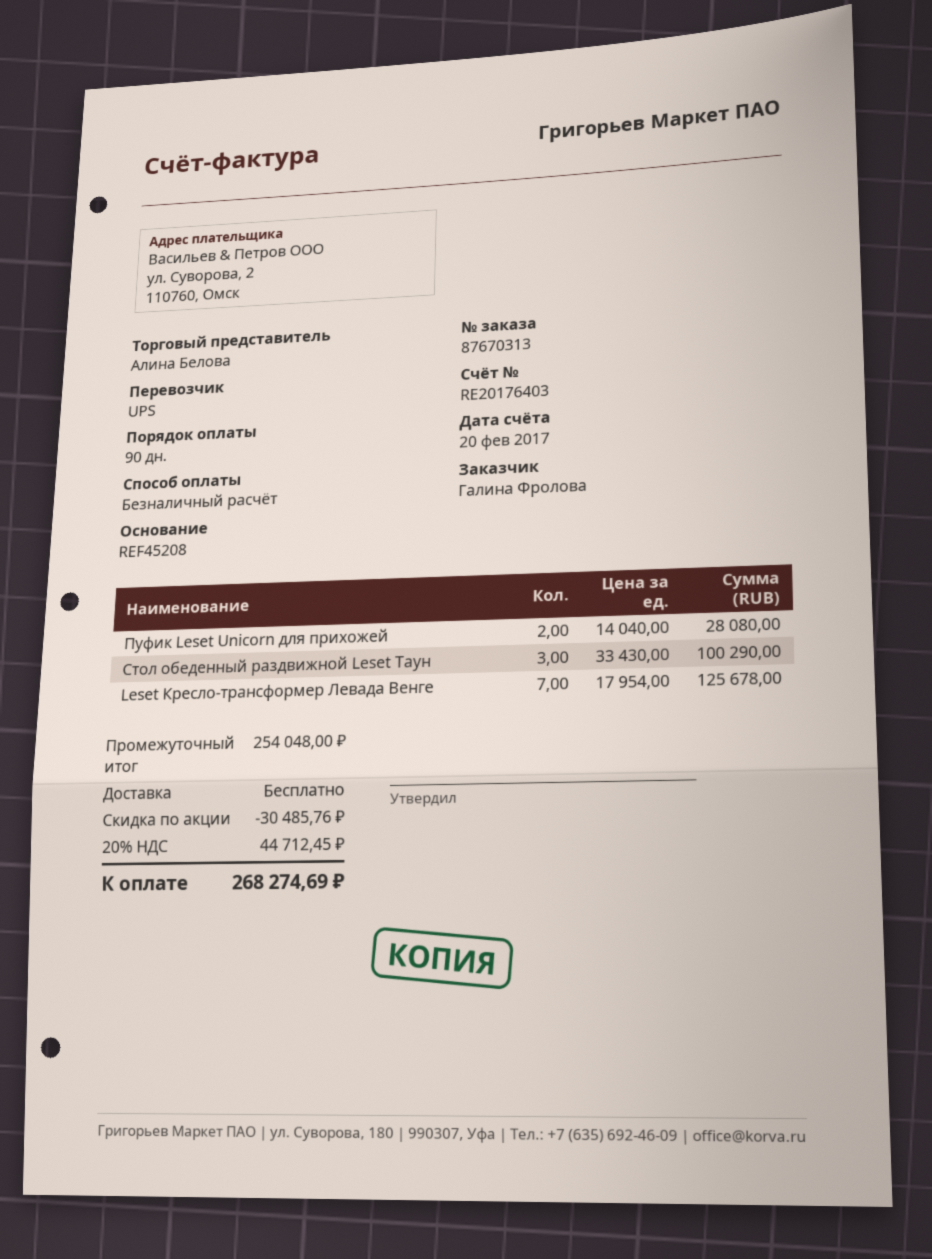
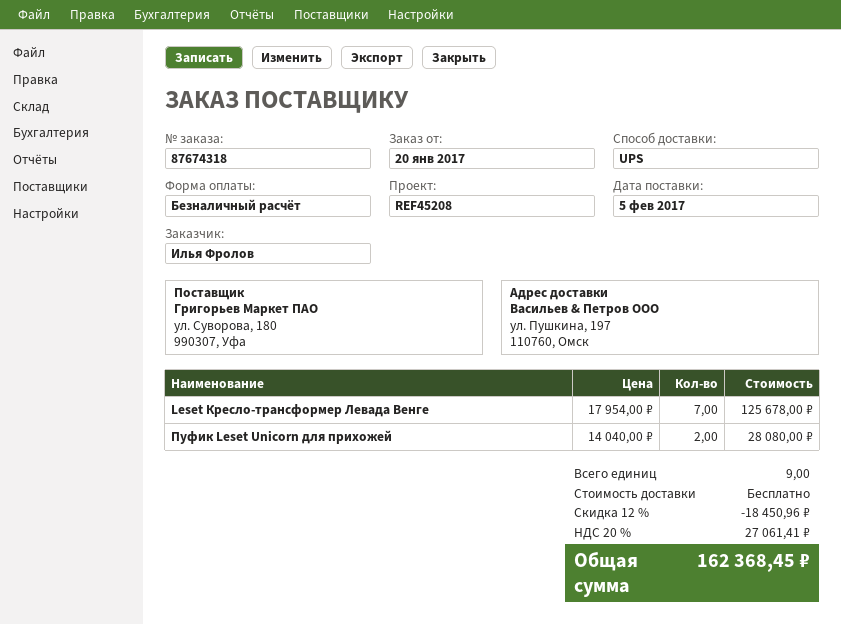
order number: 87670313 -> 87674318
ordered by: Галина Фролова -> Илья Фролов
Стол обеденный раздвижной Leset Таун: 3 x 33430.00 = 100290.00 -> none
discount: 30485.76 -> 18450.96
tax: 20% = 44712.45 -> 20% = 27061.41
total: 268274.69 -> 162368.45

